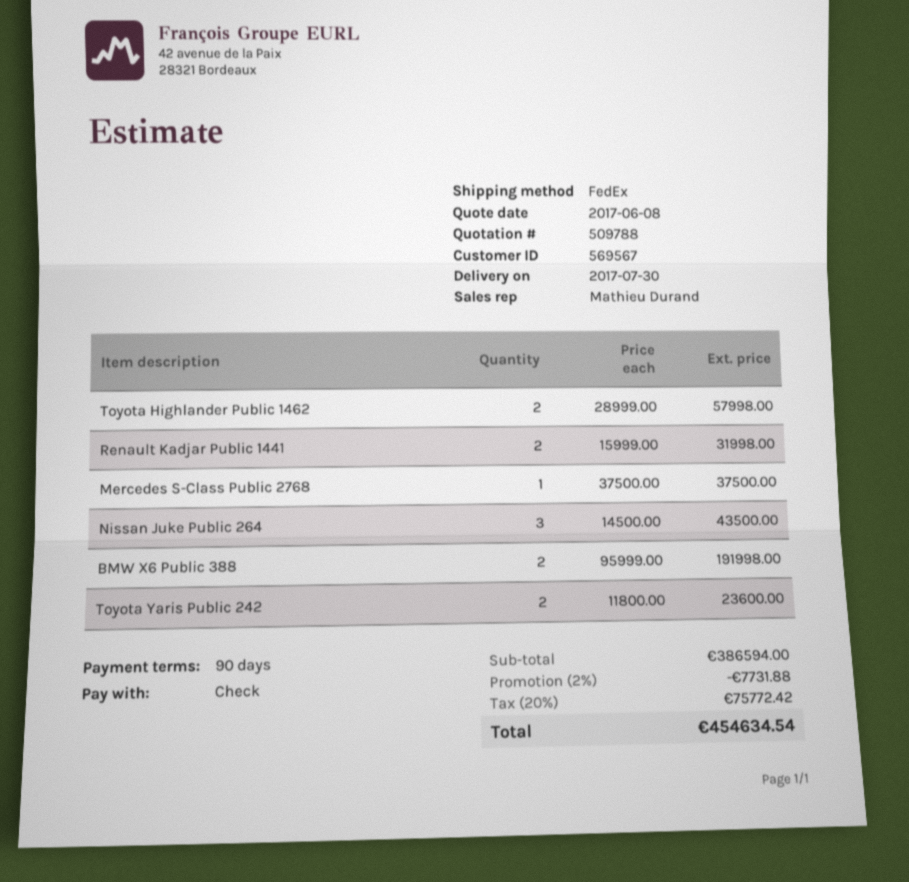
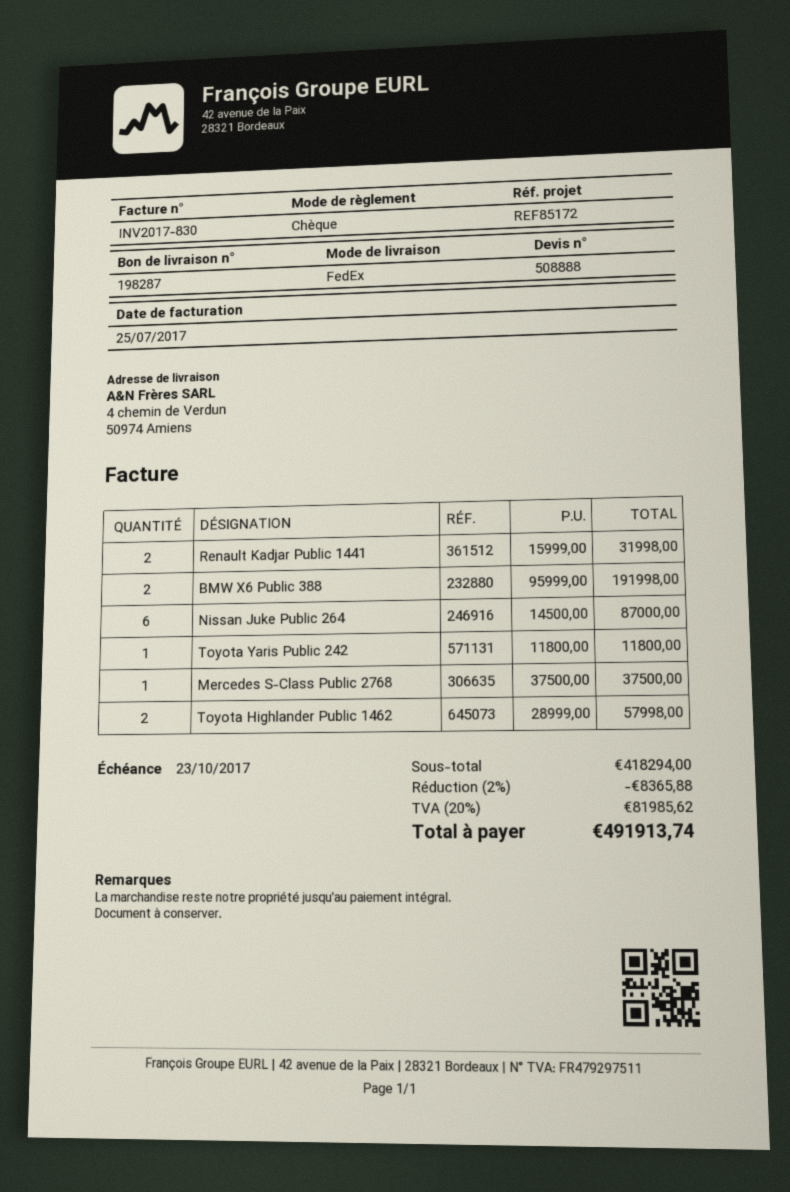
quote number: 509788 -> 508888
Nissan Juke Public 264: 3 x 14500.00 = 43500.00 -> 6 x 14500.00 = 87000.00
Toyota Yaris Public 242: 2 x 11800.00 = 23600.00 -> 1 x 11800.00 = 11800.00
subtotal: 386594.00 -> 418294.00
discount: 2% = 7731.88 -> 2% = 8365.88
tax: 20% = 75772.42 -> 20% = 81985.62
total: 454634.54 -> 491913.74

